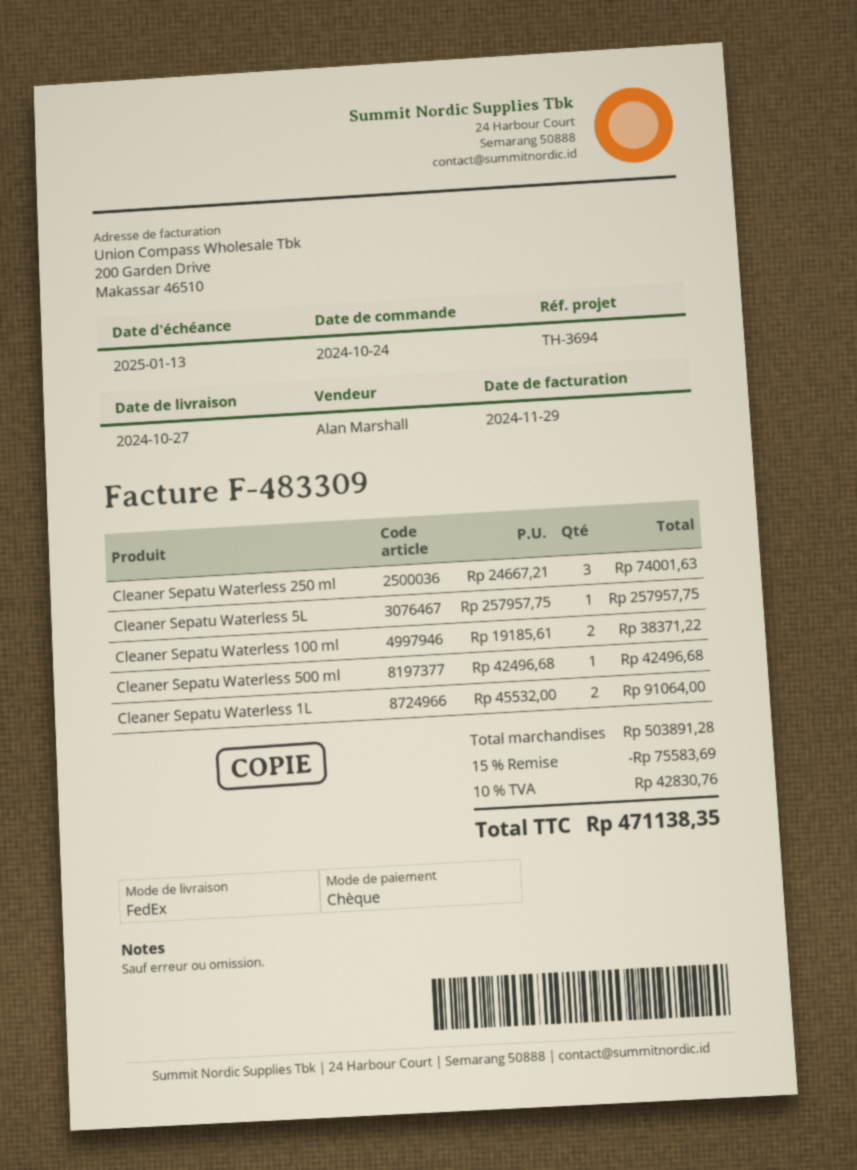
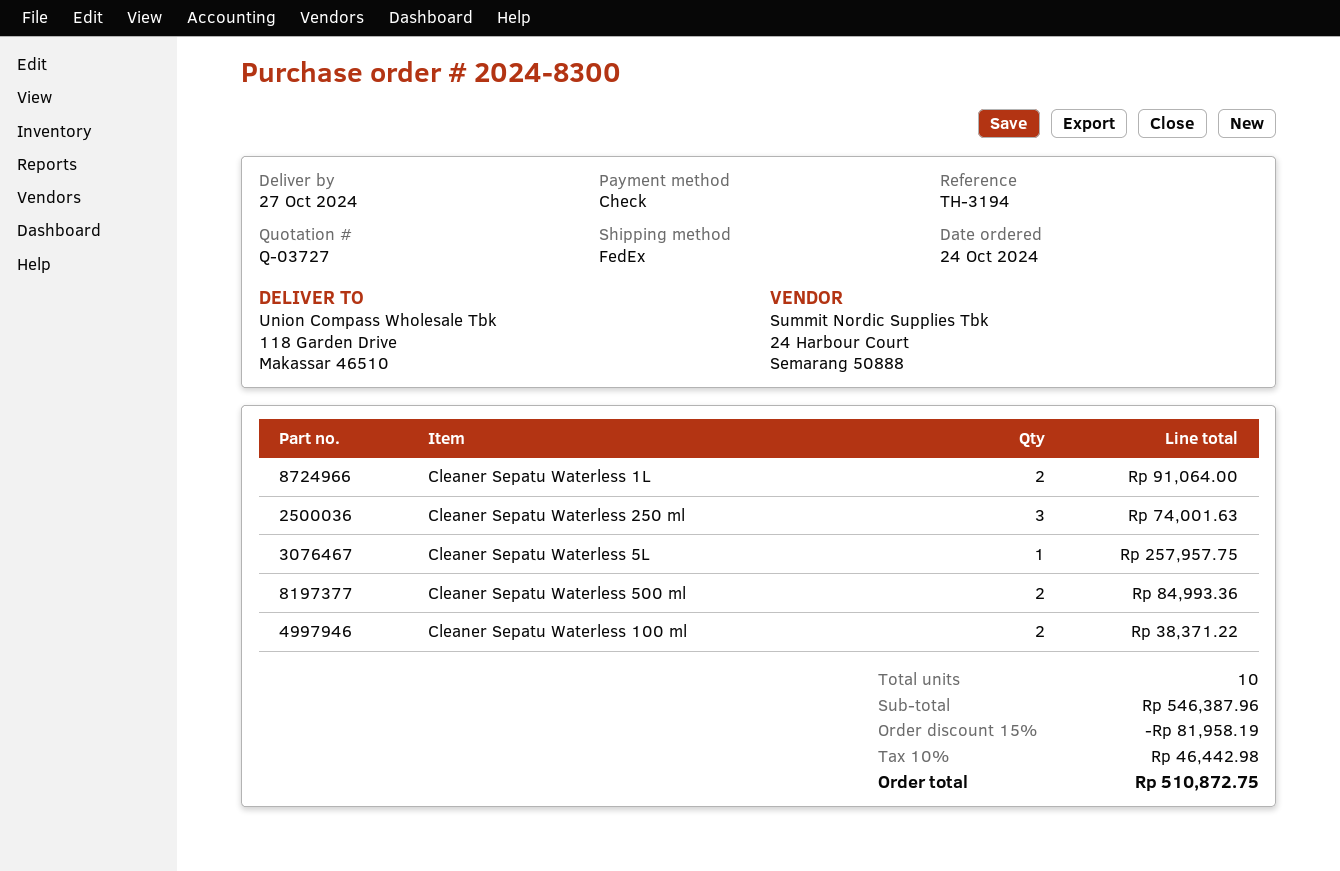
reference: TH-3694 -> TH-3194
Cleaner Sepatu Waterless 500 ml: 1 for 42496.68 -> 2 for 84993.36
subtotal: 503891.28 -> 546387.96
discount: 15% = 75583.69 -> 15% = 81958.19
tax: 10% = 42830.76 -> 10% = 46442.98
total: 471138.35 -> 510872.75

